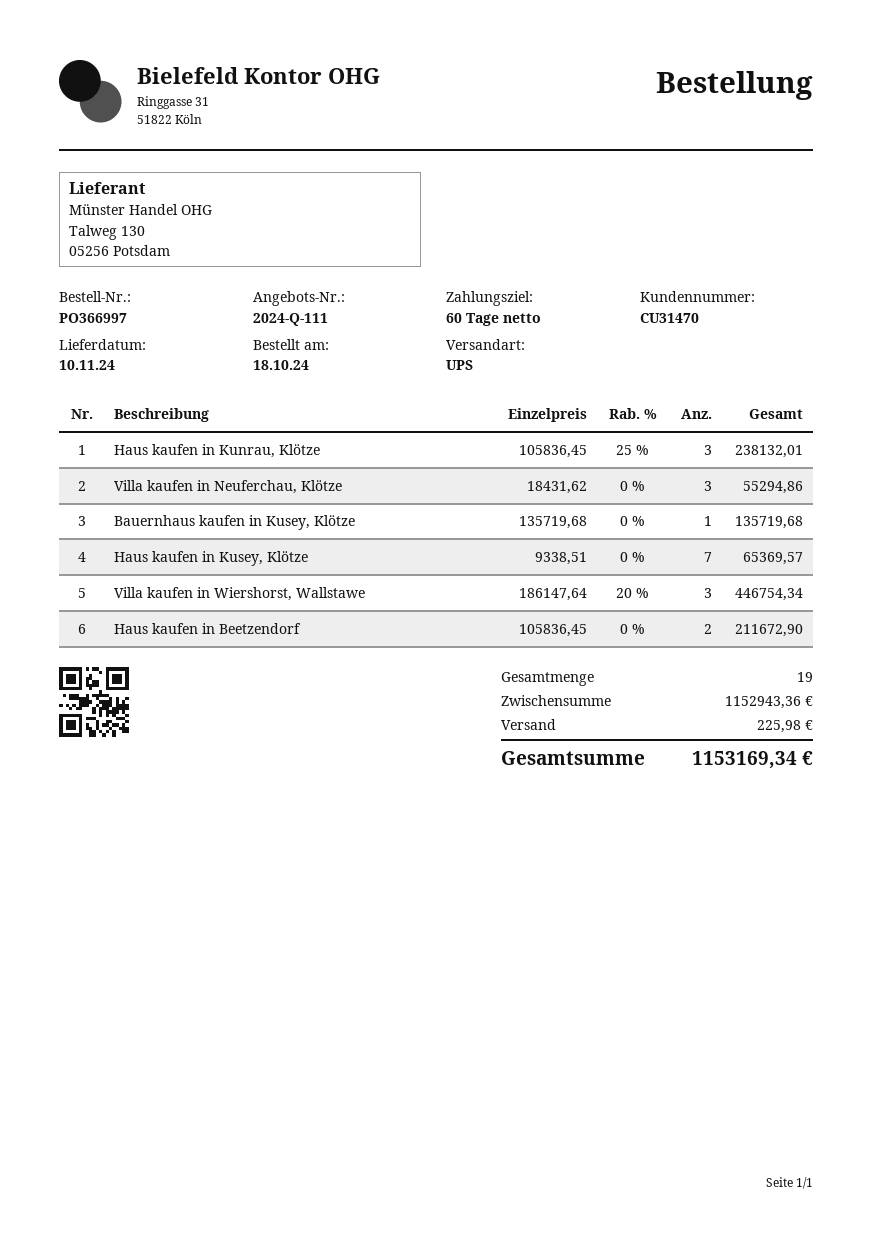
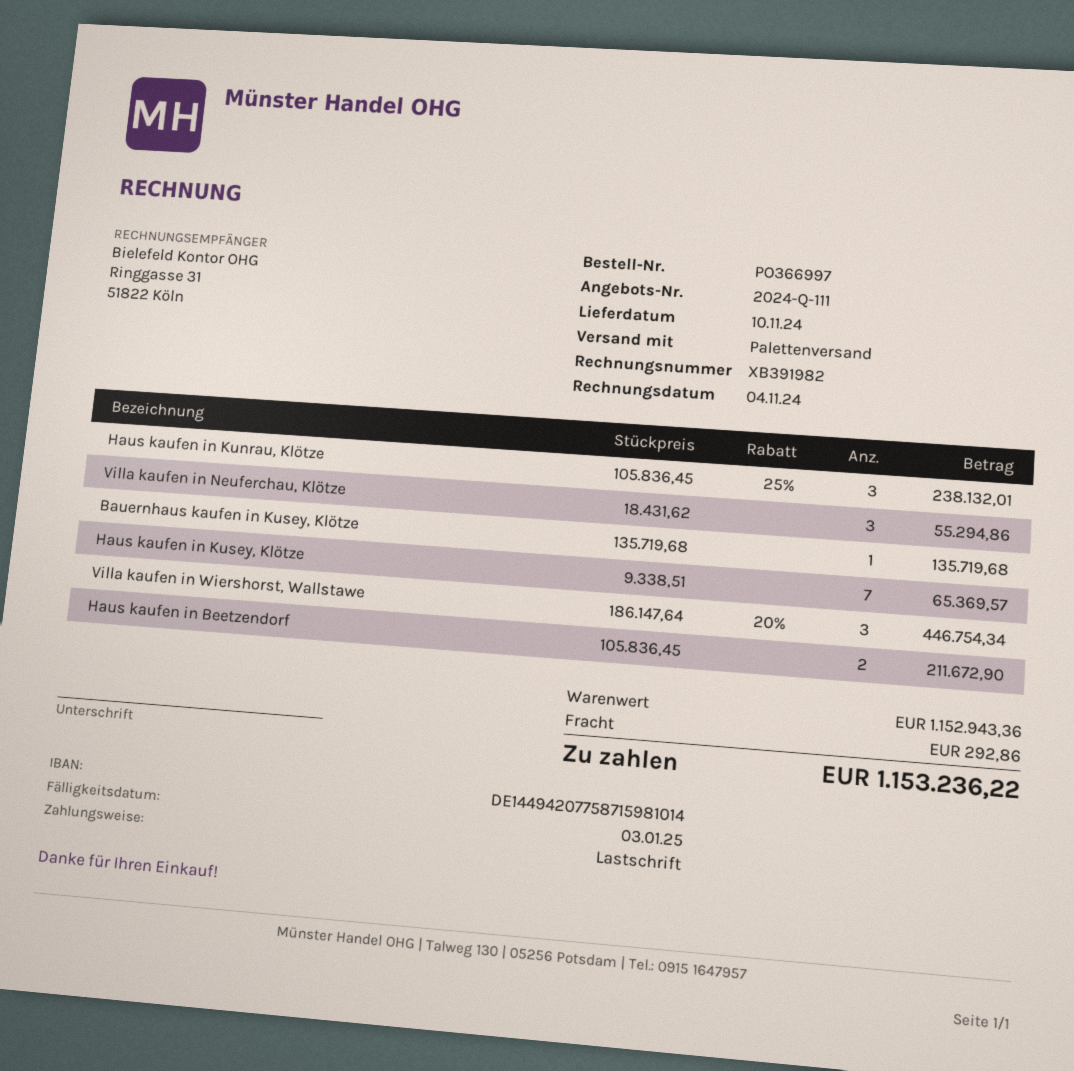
shipping method: UPS -> pallet freight
shipping: 225.98 -> 292.86
total: 1153169.34 -> 1153236.22

